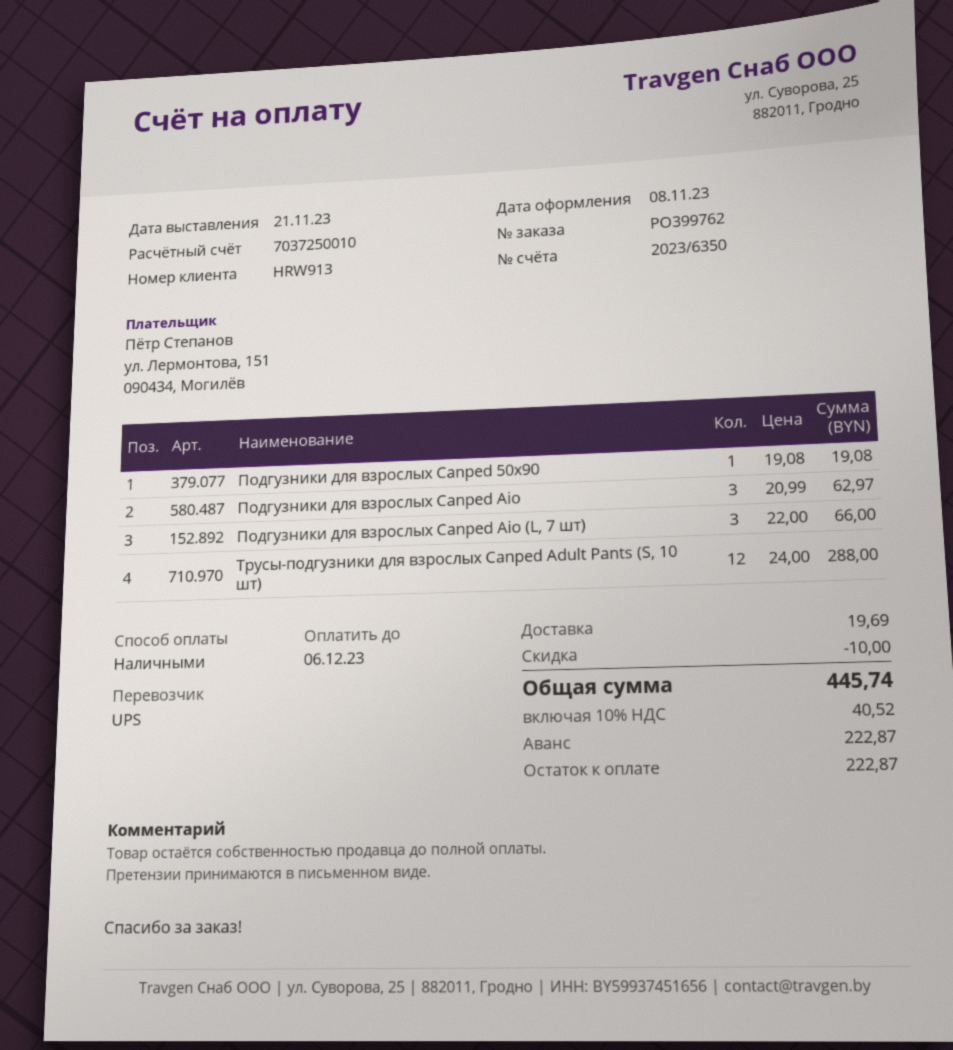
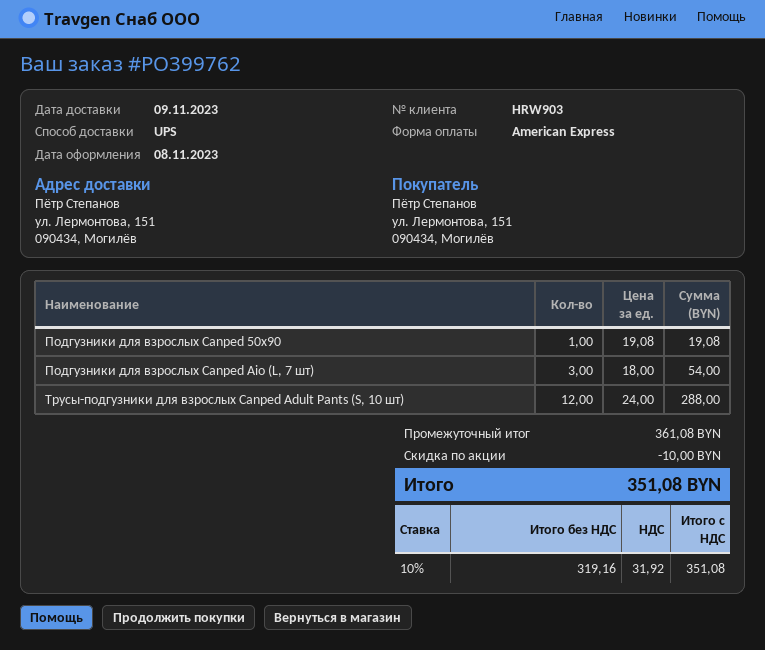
customer number: HRW913 -> HRW903
payment method: cash -> American Express
Подгузники для взрослых Canped Aio: 3 x 20.99 = 62.97 -> none
Подгузники для взрослых Canped Aio (L, 7 шт): 3 x 22.00 = 66.00 -> 3 x 18.00 = 54.00
shipping: 19.69 -> none
tax: 10% = 40.52 -> 10% = 31.92
total: 445.74 -> 351.08

